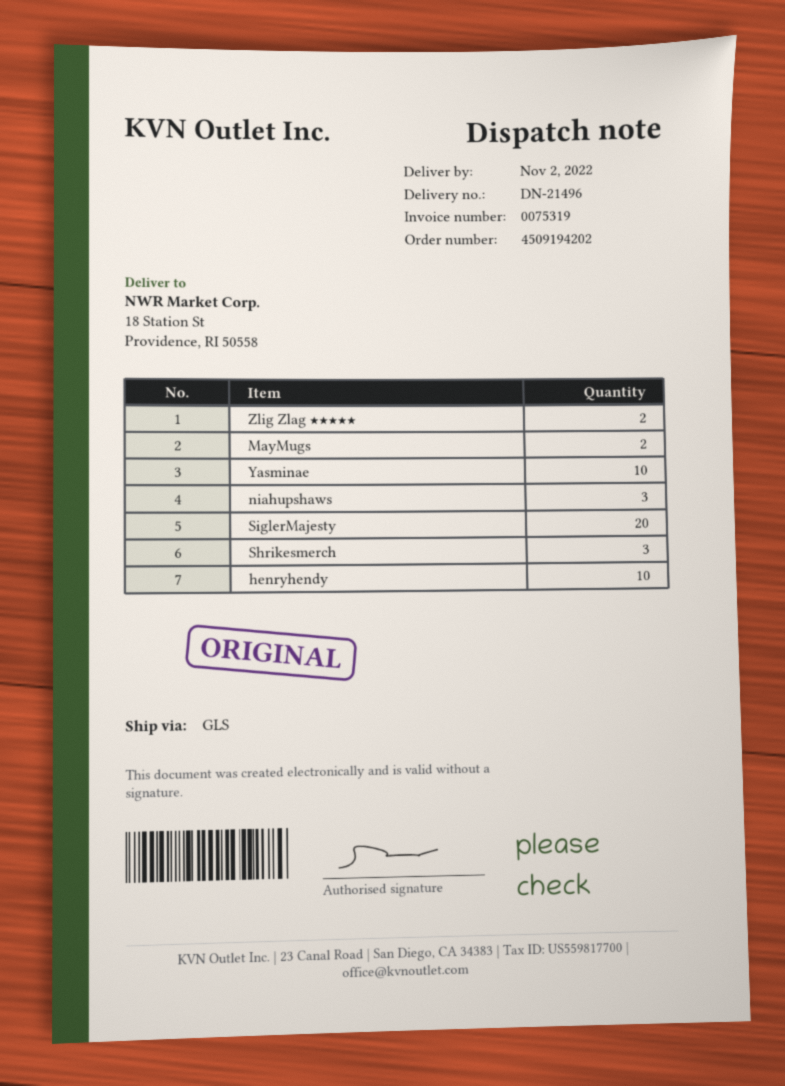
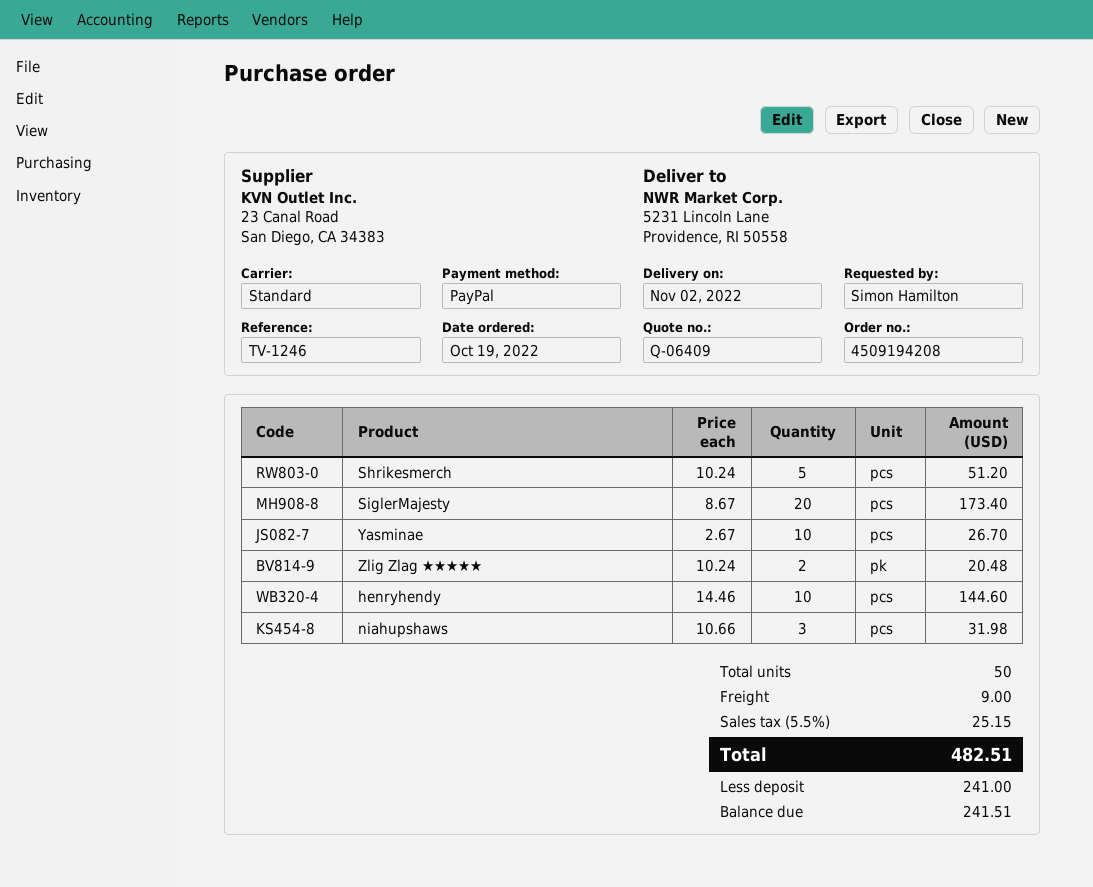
order number: 4509194202 -> 4509194208
shipping method: GLS -> standard
ship to: 18 Station St, Providence, RI 50558 -> 5231 Lincoln Lane, Providence, RI 50558
MayMugs: 2 -> none
Shrikesmerch: 3 -> 5

